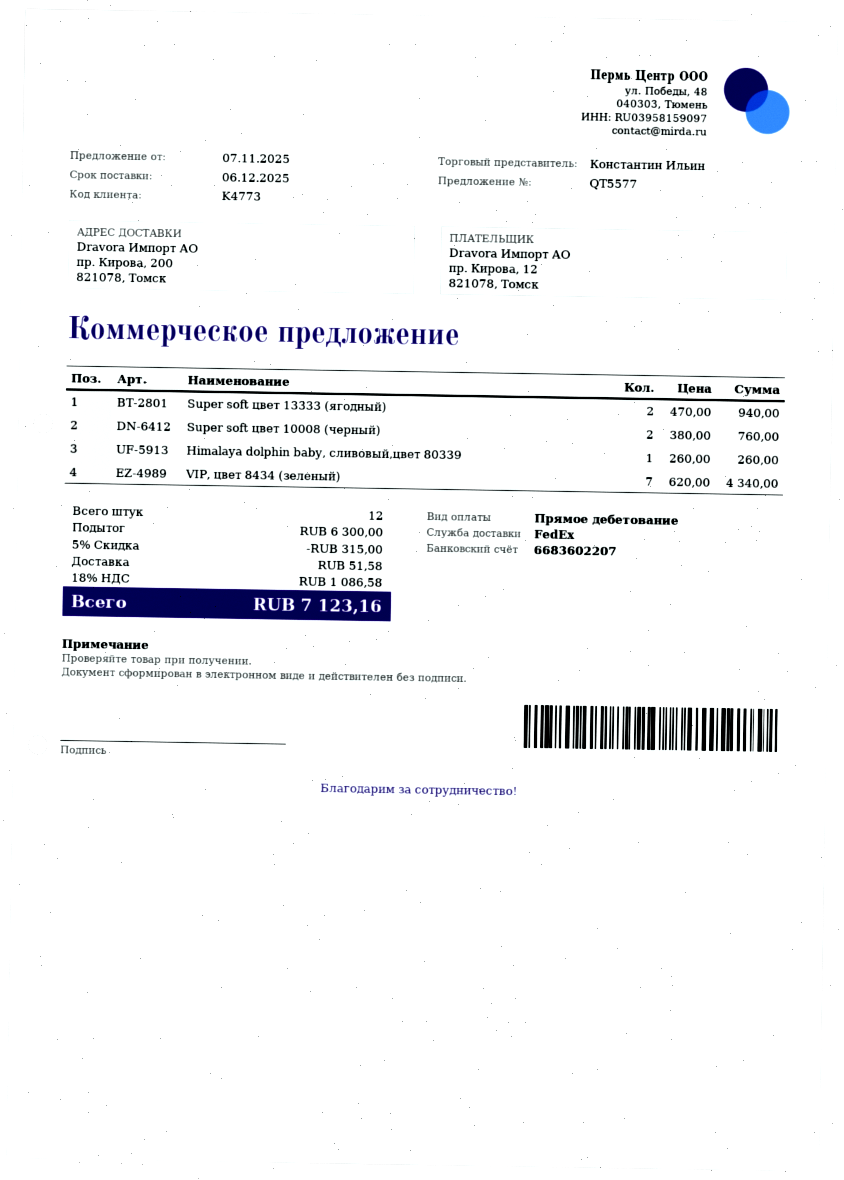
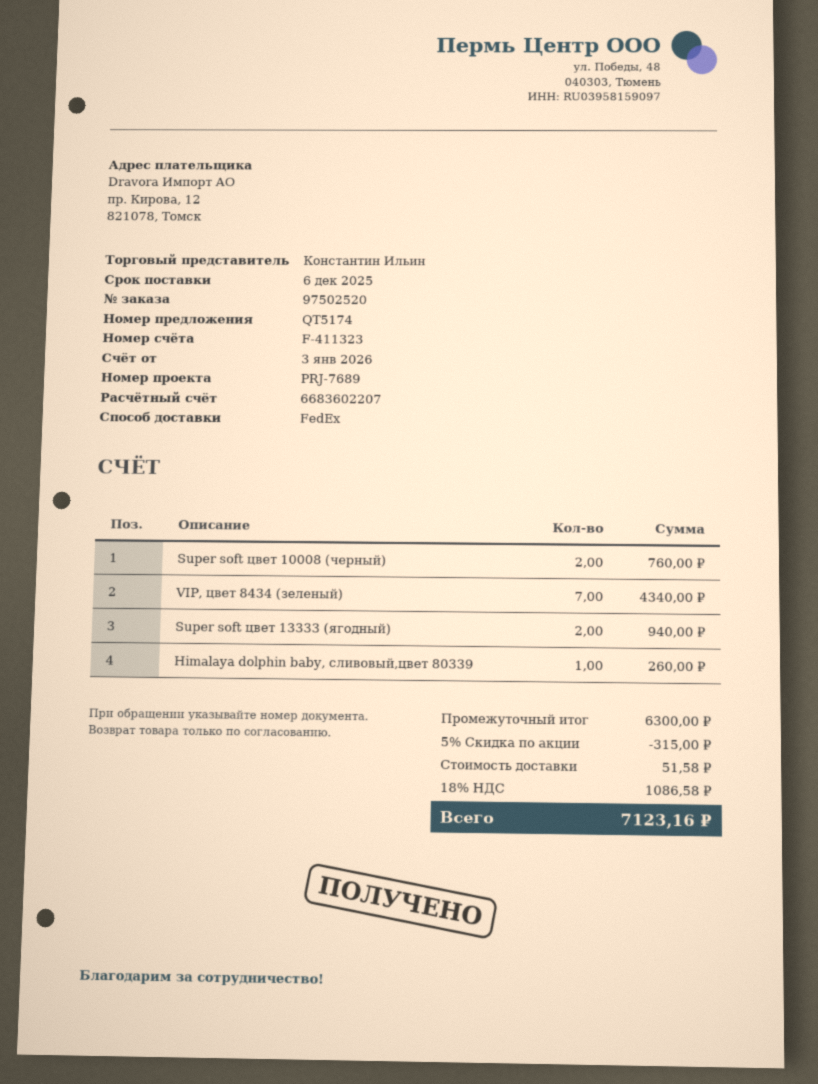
quote number: QT5577 -> QT5174

